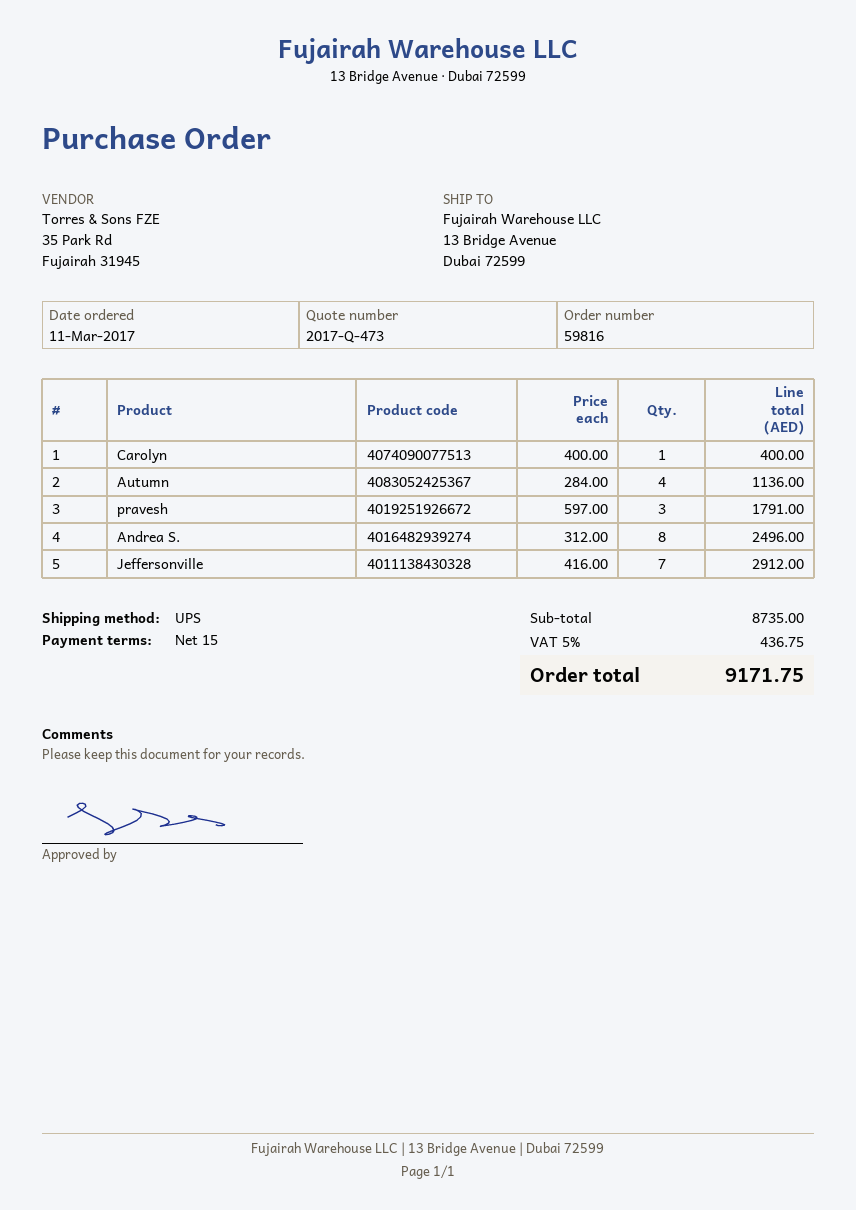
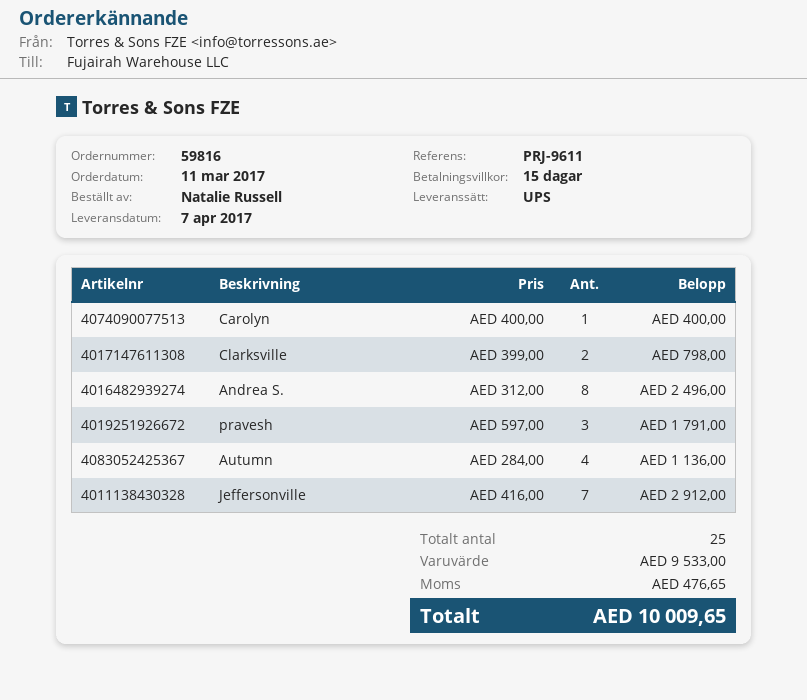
Clarksville: none -> 2 x 399.00 = 798.00
subtotal: 8735.00 -> 9533.00
tax: 436.75 -> 476.65
total: 9171.75 -> 10009.65

